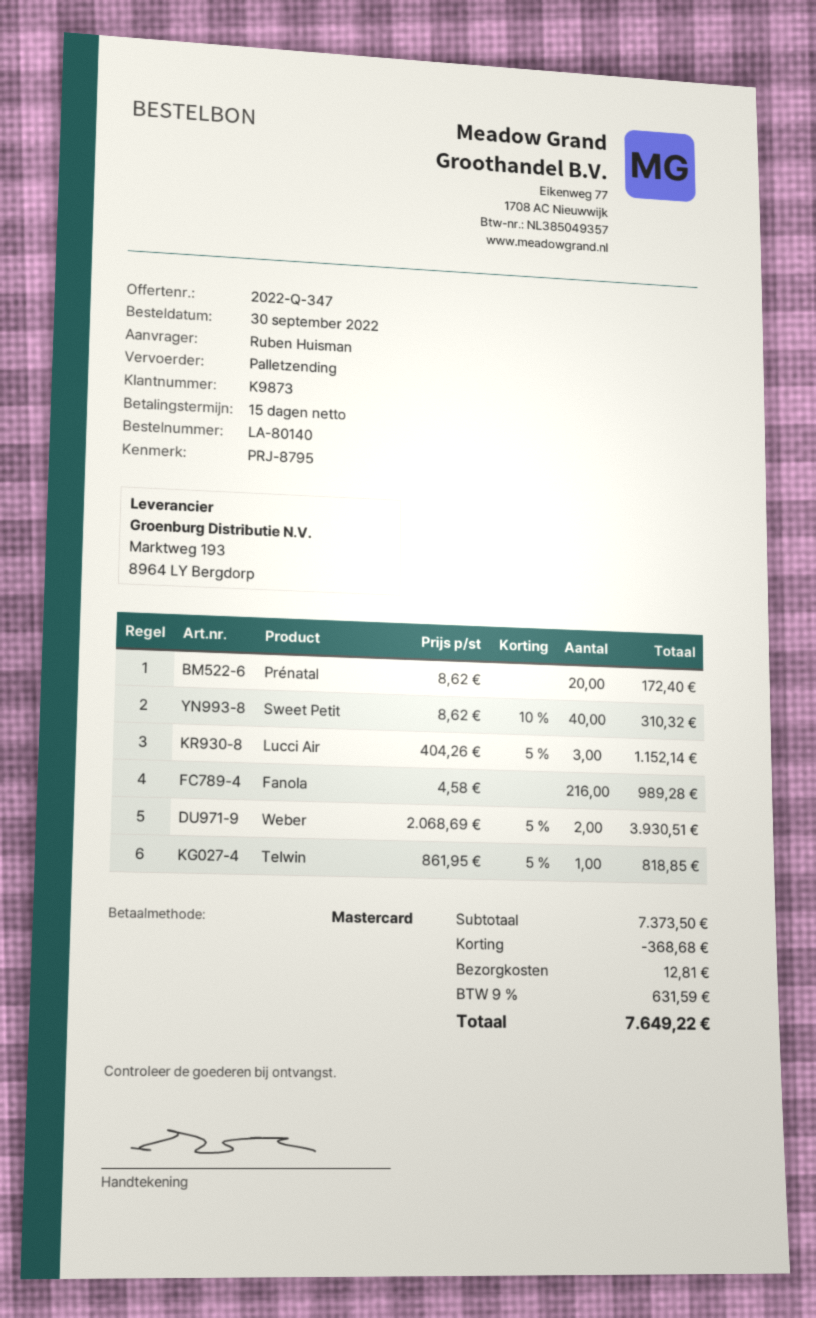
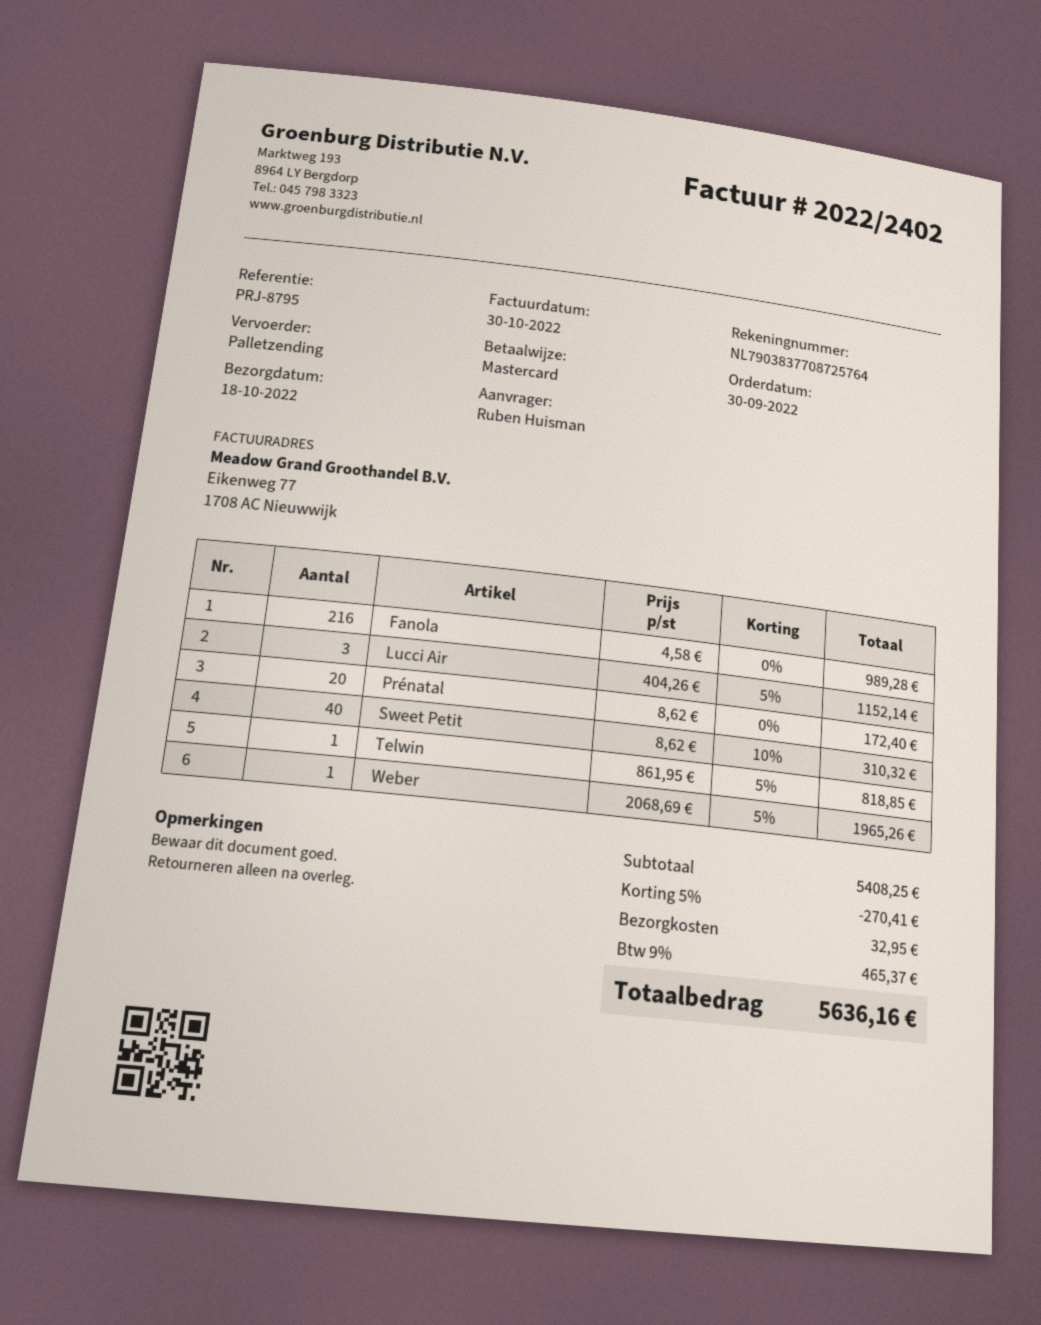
Weber: 2 x 2068.69 - 5% = 3930.51 -> 1 x 2068.69 - 5% = 1965.26
subtotal: 7373.50 -> 5408.25
discount: 368.68 -> 270.41
shipping: 12.81 -> 32.95
tax: 9% = 631.59 -> 9% = 465.37
total: 7649.22 -> 5636.16

